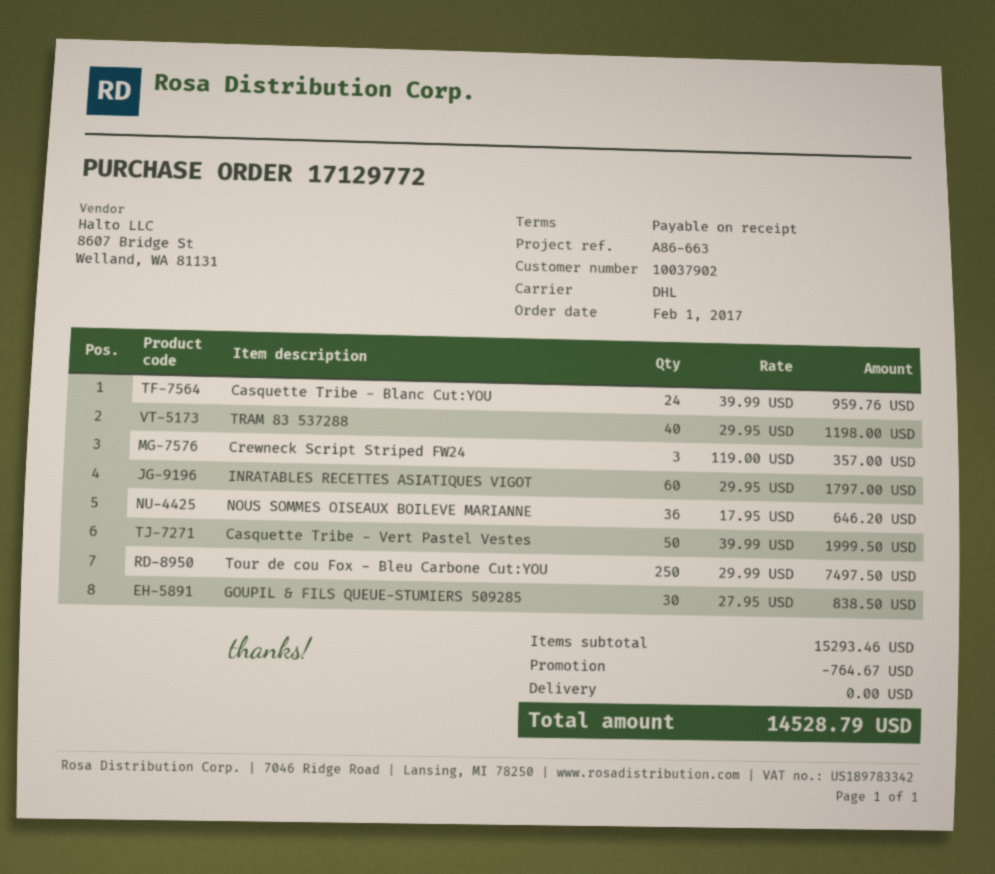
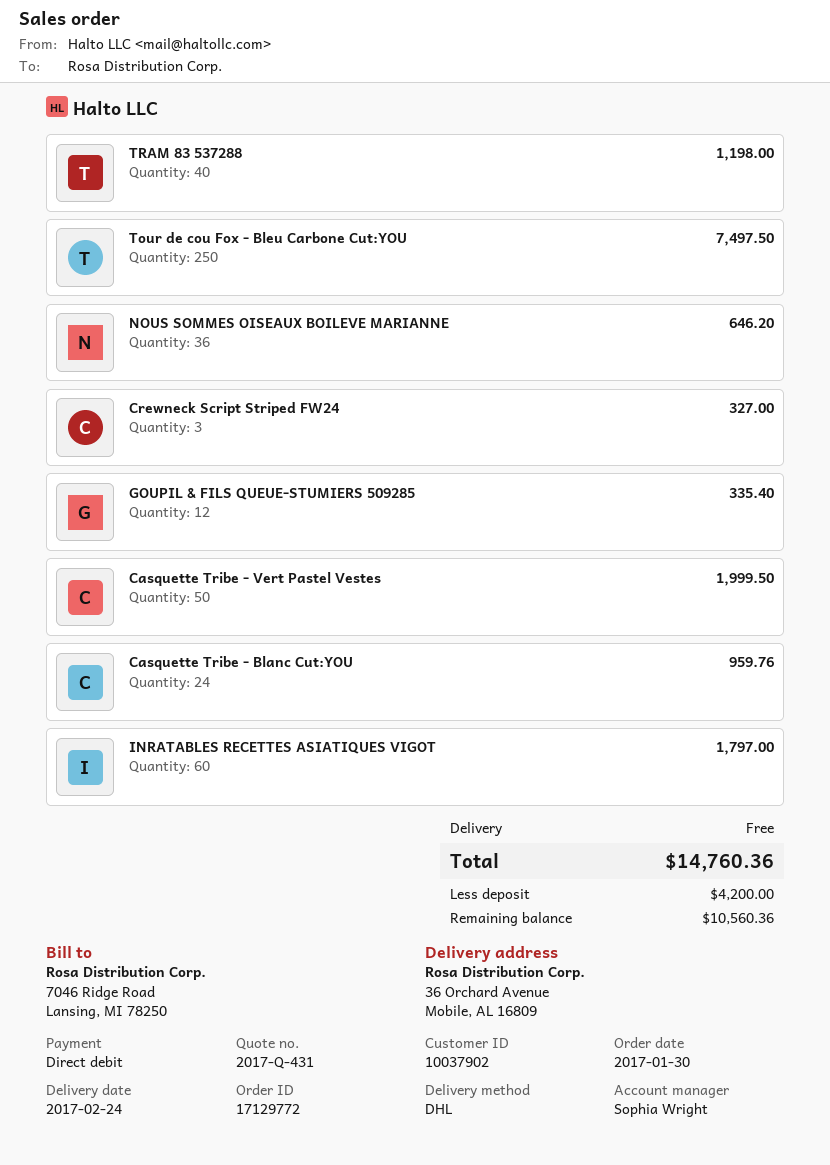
order date: 2017-02-01 -> 2017-01-30
Crewneck Script Striped FW24: 3 for 357.00 -> 3 for 327.00
GOUPIL & FILS QUEUE-STUMIERS 509285: 30 for 838.50 -> 12 for 335.40
discount: 764.67 -> none
total: 14528.79 -> 14760.36

